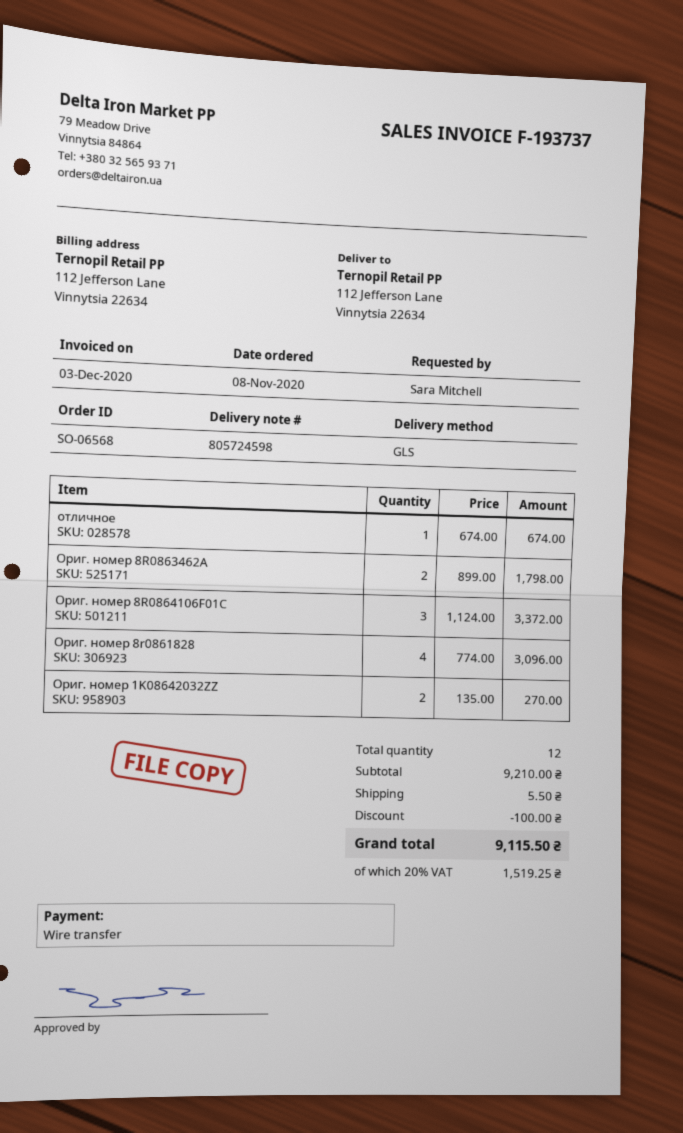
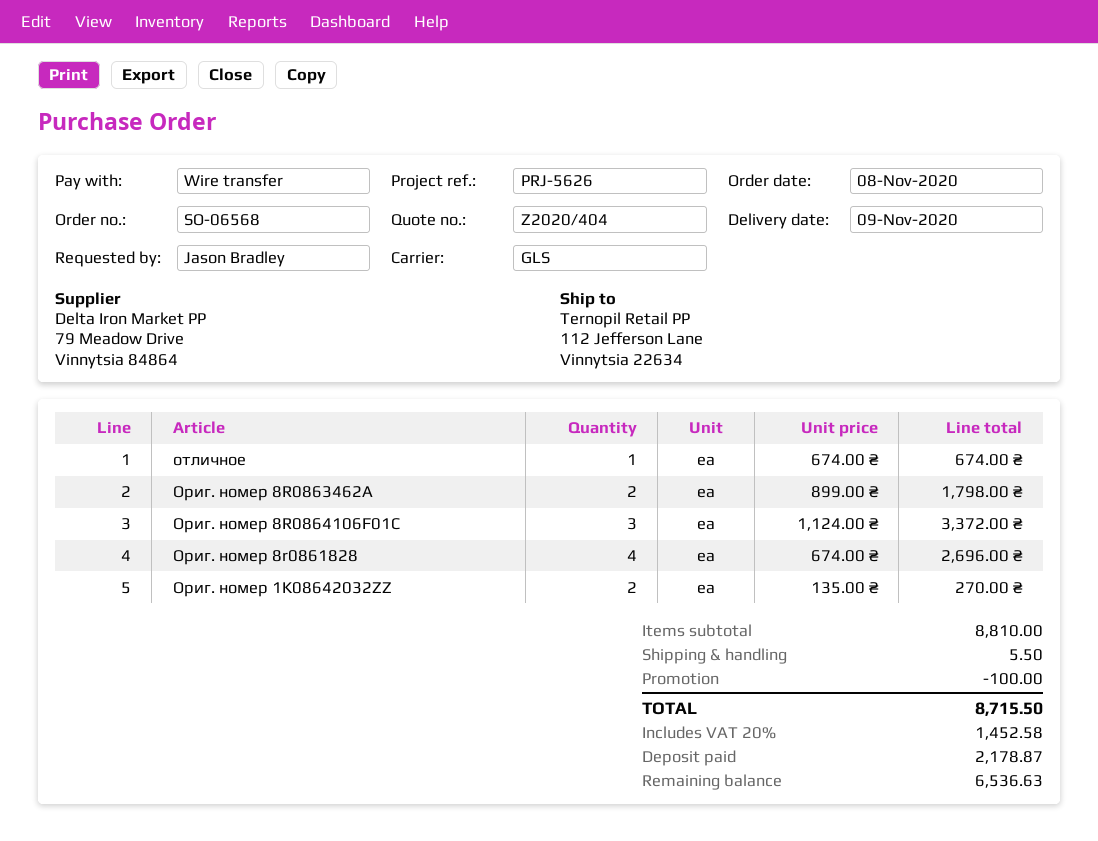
ordered by: Sara Mitchell -> Jason Bradley
Ориг. номер 8r0861828: 4 x 774.00 = 3096.00 -> 4 x 674.00 = 2696.00
subtotal: 9210.00 -> 8810.00
tax: 20% = 1519.25 -> 20% = 1452.58
total: 9115.50 -> 8715.50

